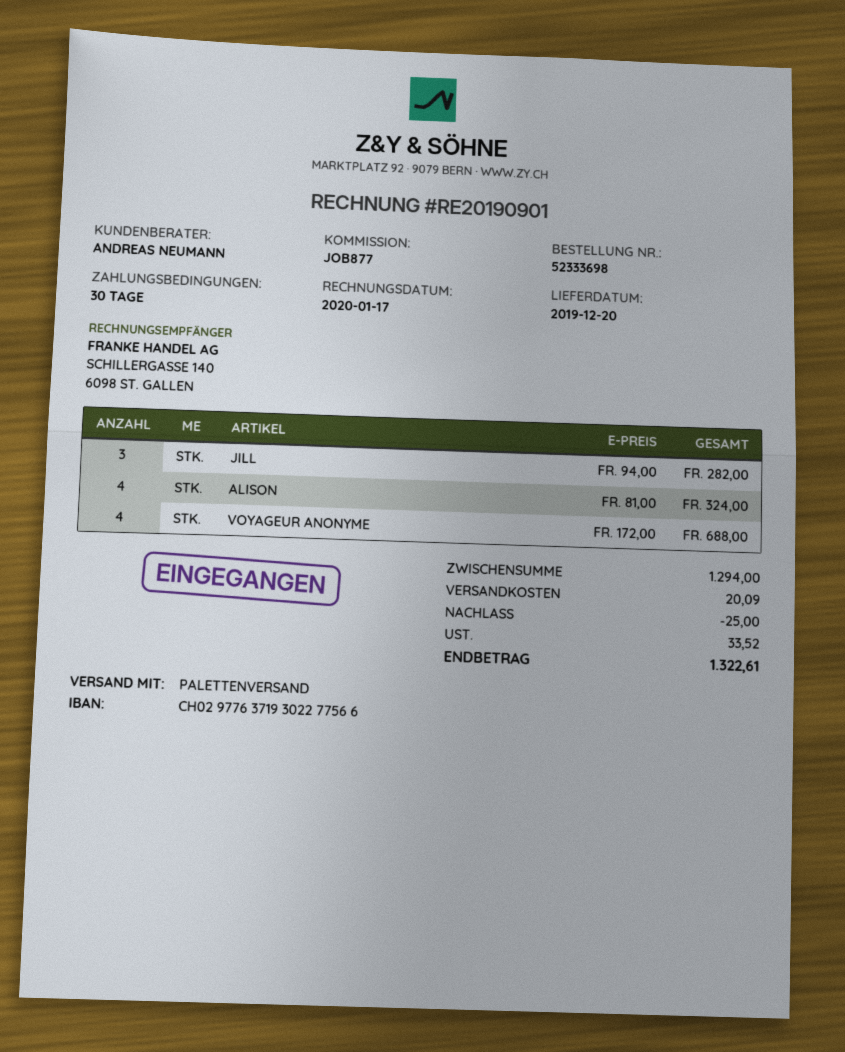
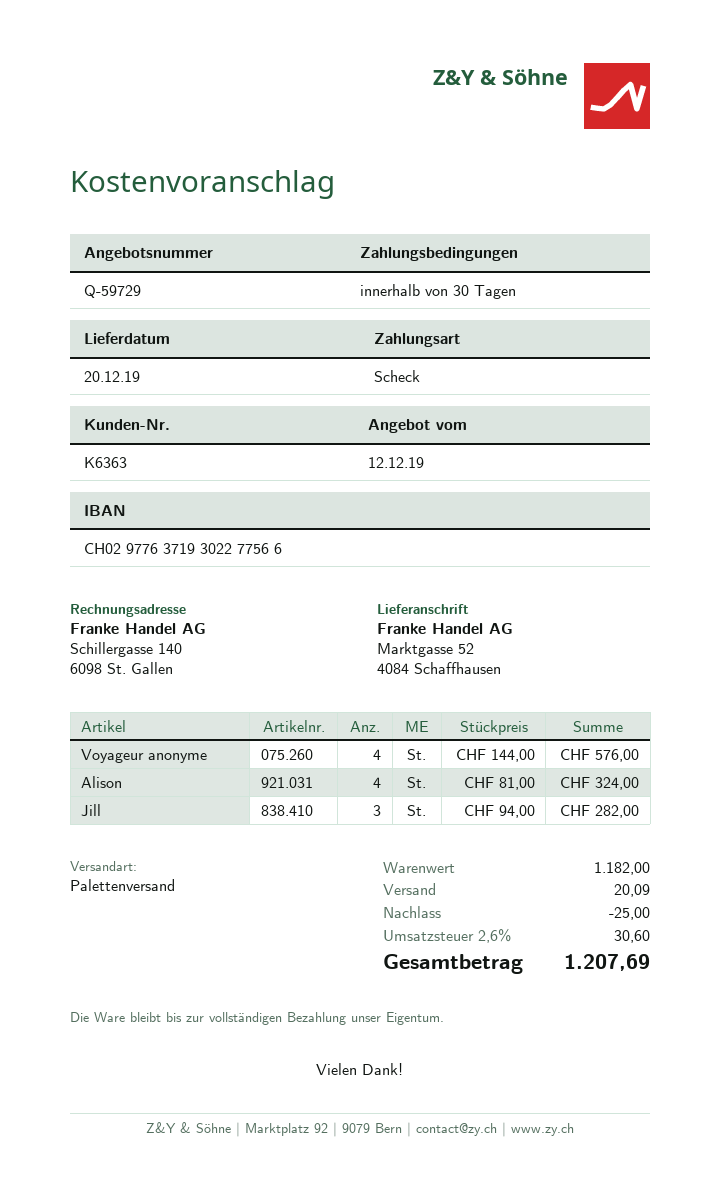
VOYAGEUR ANONYME: 4 x 172.00 = 688.00 -> 4 x 144.00 = 576.00
subtotal: 1294.00 -> 1182.00
tax: 33.52 -> 30.60
total: 1322.61 -> 1207.69

